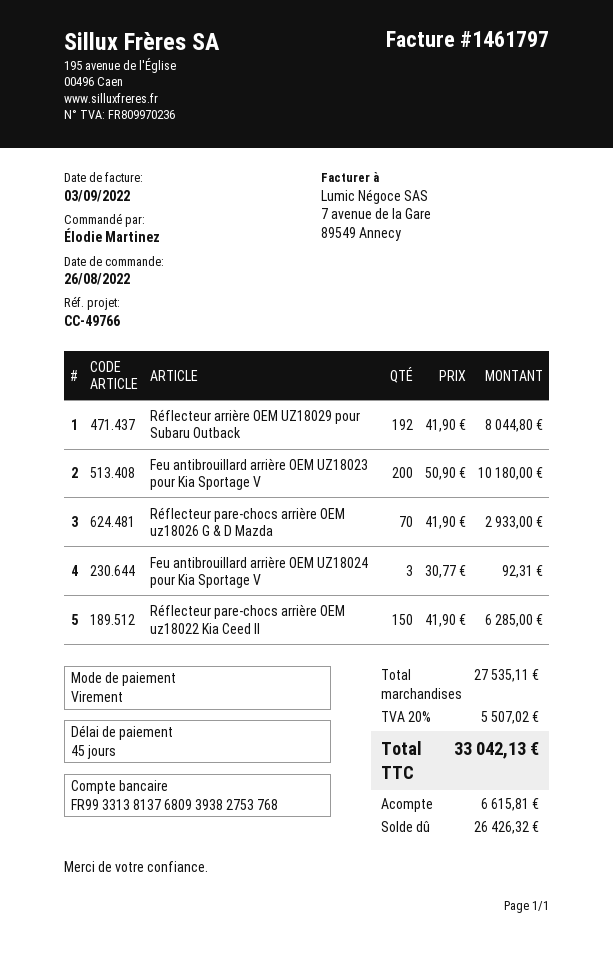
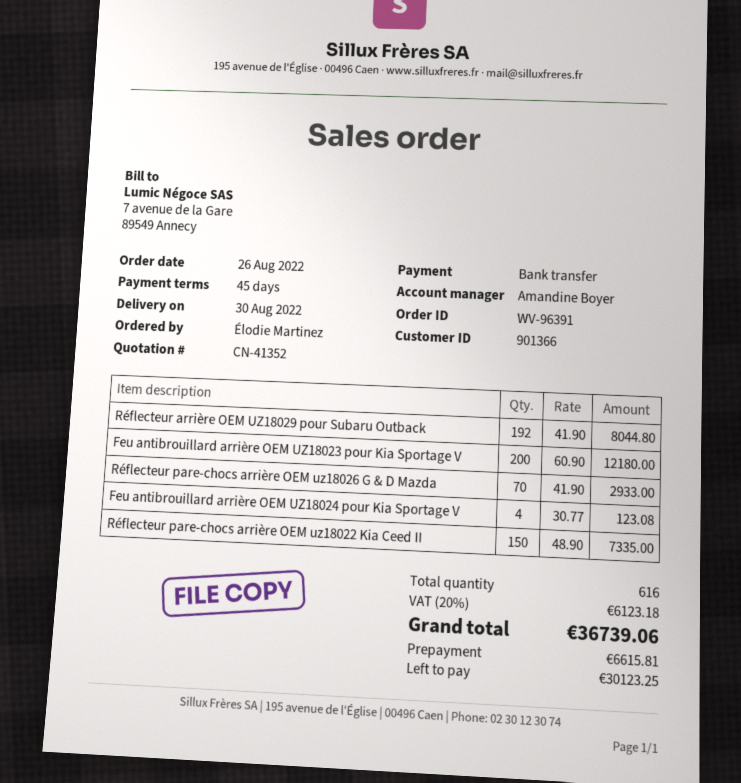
Feu antibrouillard arrière OEM UZ18023 pour Kia Sportage V: 200 x 50.90 = 10180.00 -> 200 x 60.90 = 12180.00
Feu antibrouillard arrière OEM UZ18024 pour Kia Sportage V: 3 x 30.77 = 92.31 -> 4 x 30.77 = 123.08
Réflecteur pare-chocs arrière OEM uz18022 Kia Ceed II: 150 x 41.90 = 6285.00 -> 150 x 48.90 = 7335.00
tax: 20% = 5507.02 -> 20% = 6123.18
total: 33042.13 -> 36739.06
balance: 26426.32 -> 30123.25

